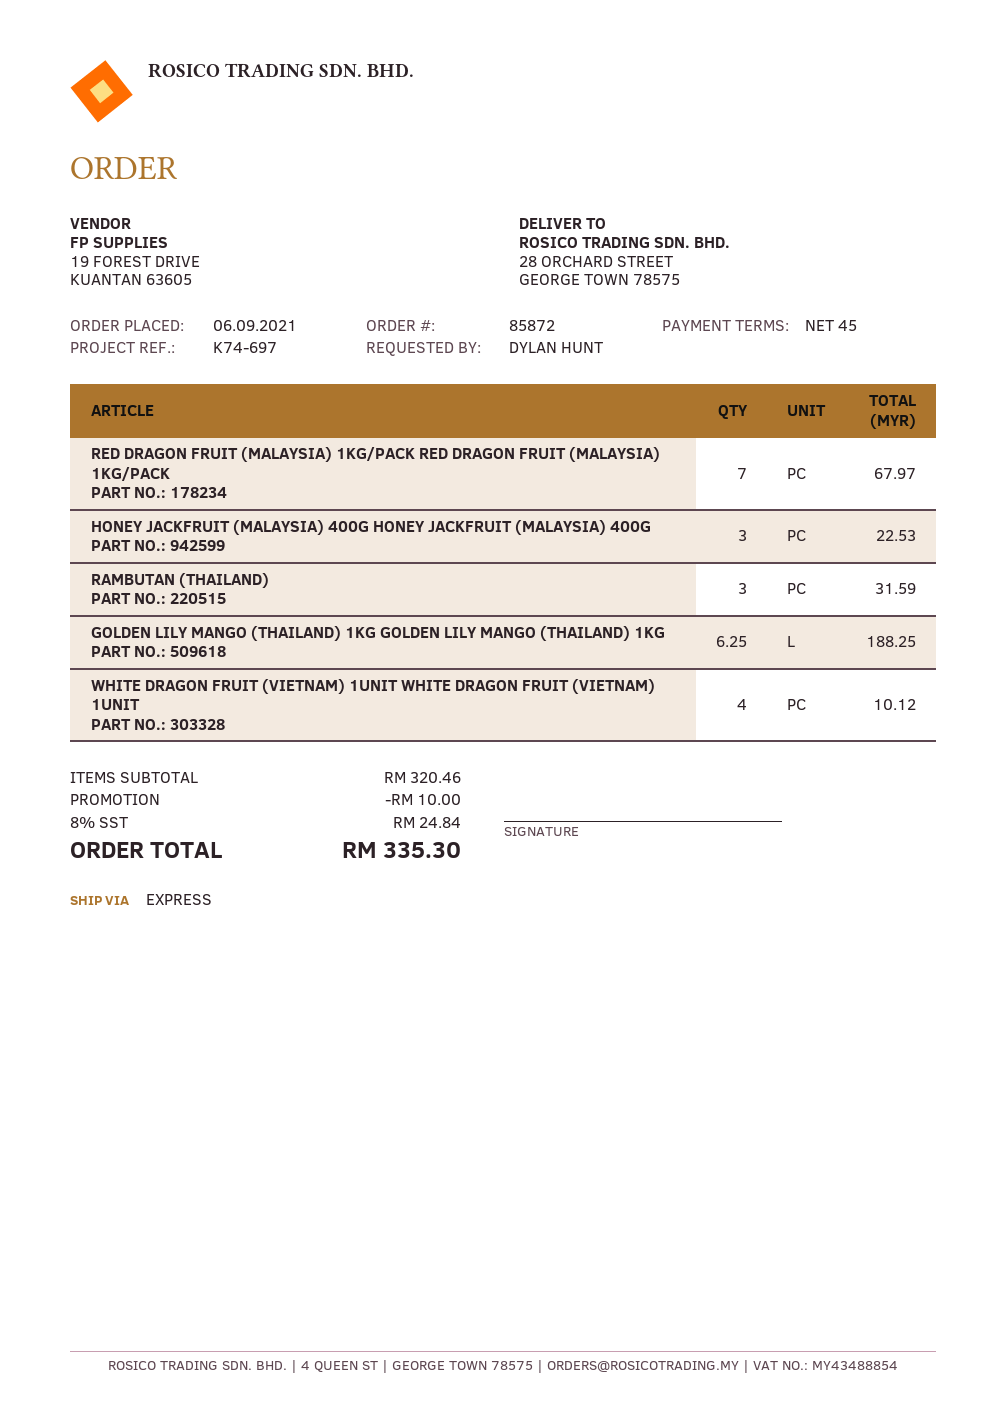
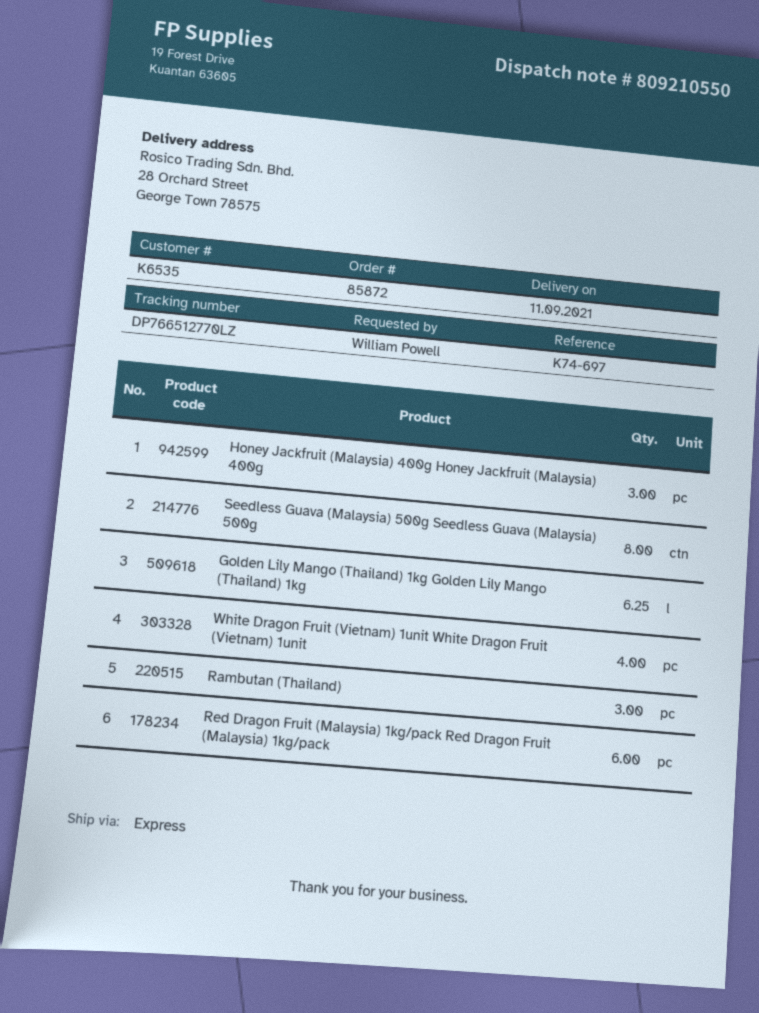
ordered by: DYLAN HUNT -> William Powell
RED DRAGON FRUIT (MALAYSIA) 1KG/PACK RED DRAGON FRUIT (MALAYSIA) 1KG/PACK: 7 -> 6
Seedless Guava (Malaysia) 500g Seedless Guava (Malaysia) 500g: none -> 8

